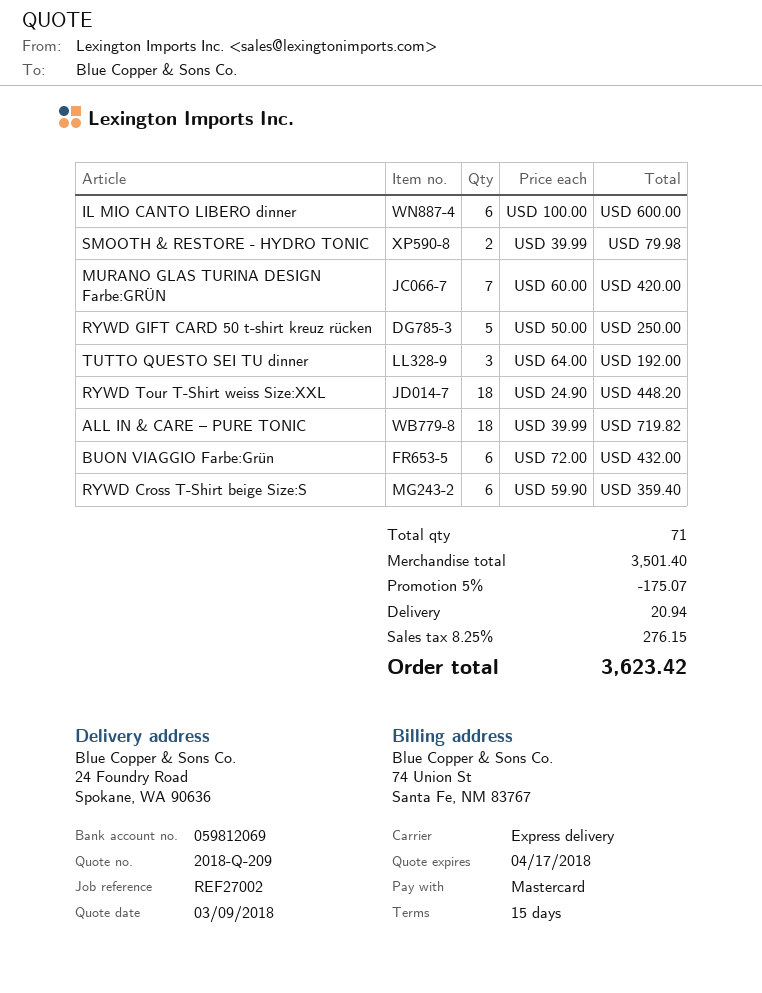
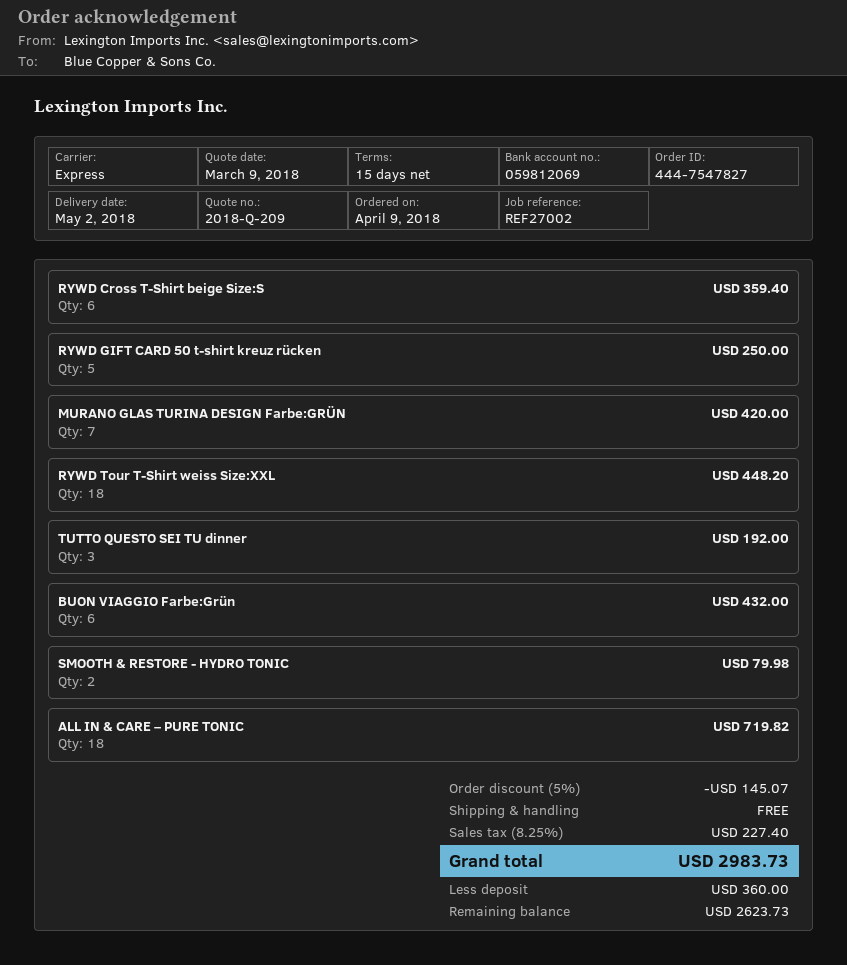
IL MIO CANTO LIBERO dinner: 6 for 600.00 -> none
discount: 5% = 175.07 -> 5% = 145.07
shipping: 20.94 -> 0.00
tax: 8.25% = 276.15 -> 8.25% = 227.40
total: 3623.42 -> 2983.73

